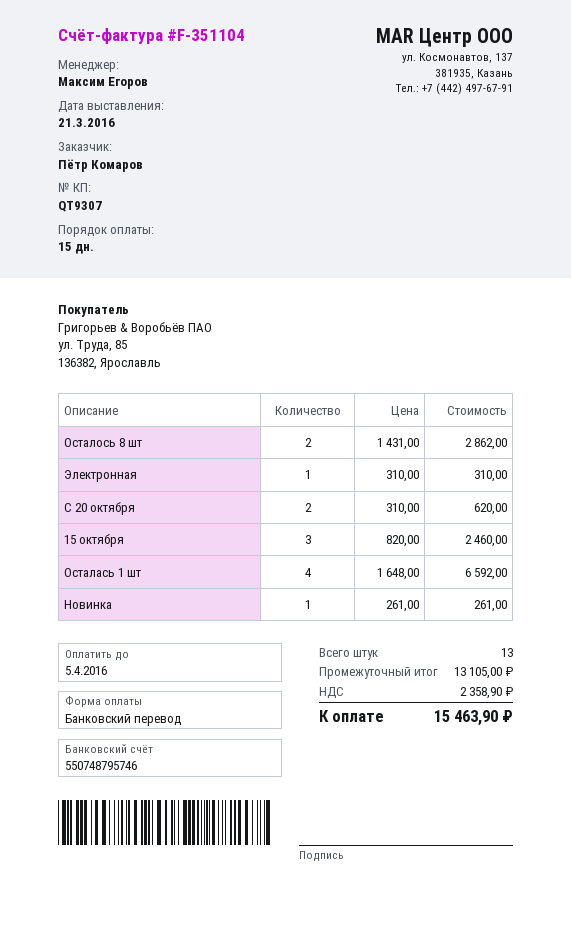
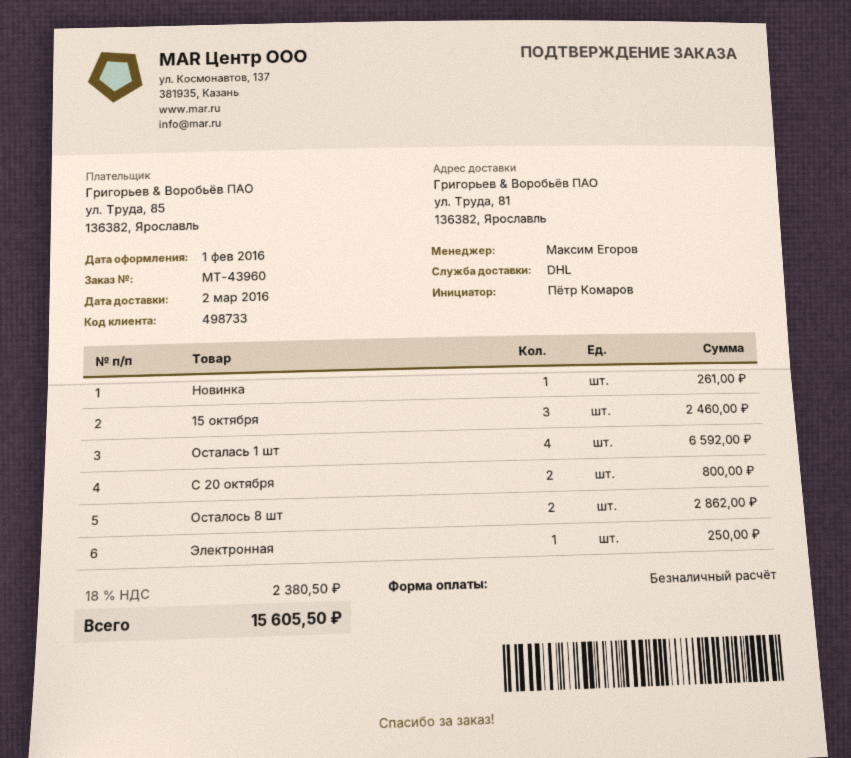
Электронная: 1 for 310.00 -> 1 for 250.00
С 20 октября: 2 for 620.00 -> 2 for 800.00
tax: 2358.90 -> 2380.50
total: 15463.90 -> 15605.50

